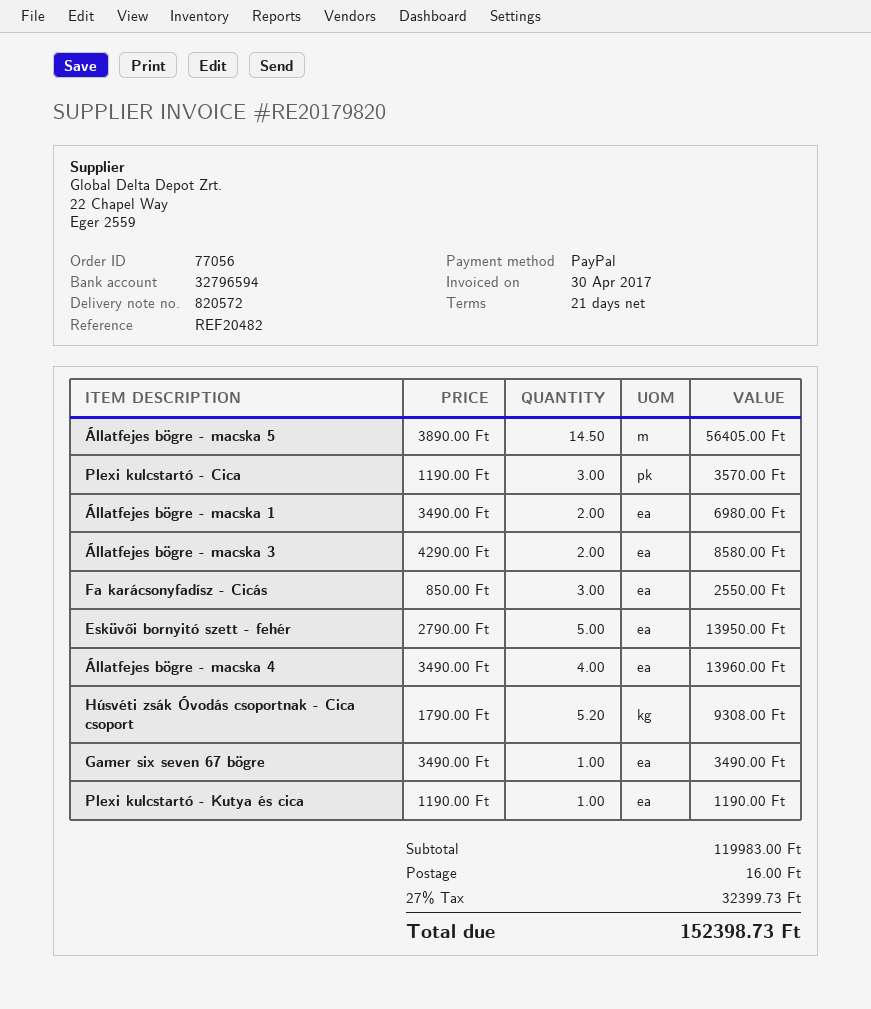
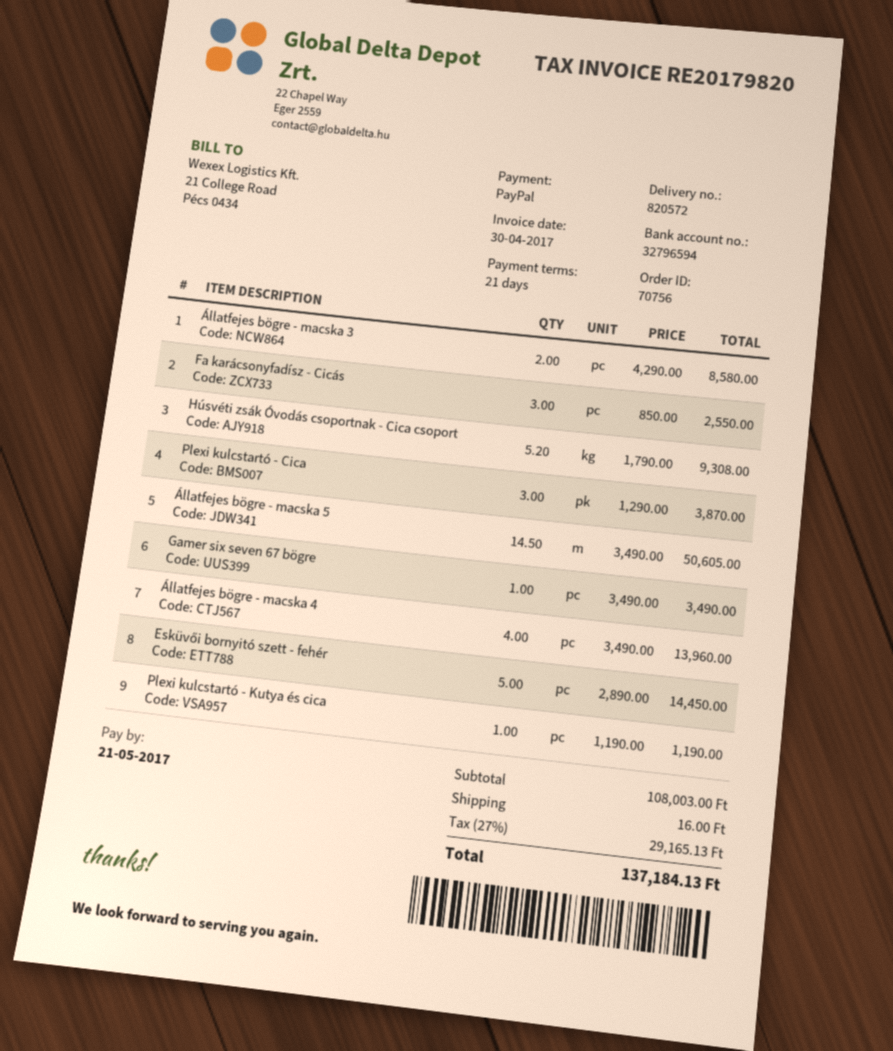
order number: 77056 -> 70756
Állatfejes bögre - macska 5: 14.5 x 3890.00 = 56405.00 -> 14.5 x 3490.00 = 50605.00
Plexi kulcstartó - Cica: 3 x 1190.00 = 3570.00 -> 3 x 1290.00 = 3870.00
Állatfejes bögre - macska 1: 2 x 3490.00 = 6980.00 -> none
Esküvői bornyitó szett - fehér: 5 x 2790.00 = 13950.00 -> 5 x 2890.00 = 14450.00
subtotal: 119983.00 -> 108003.00
tax: 27% = 32399.73 -> 27% = 29165.13
total: 152398.73 -> 137184.13

